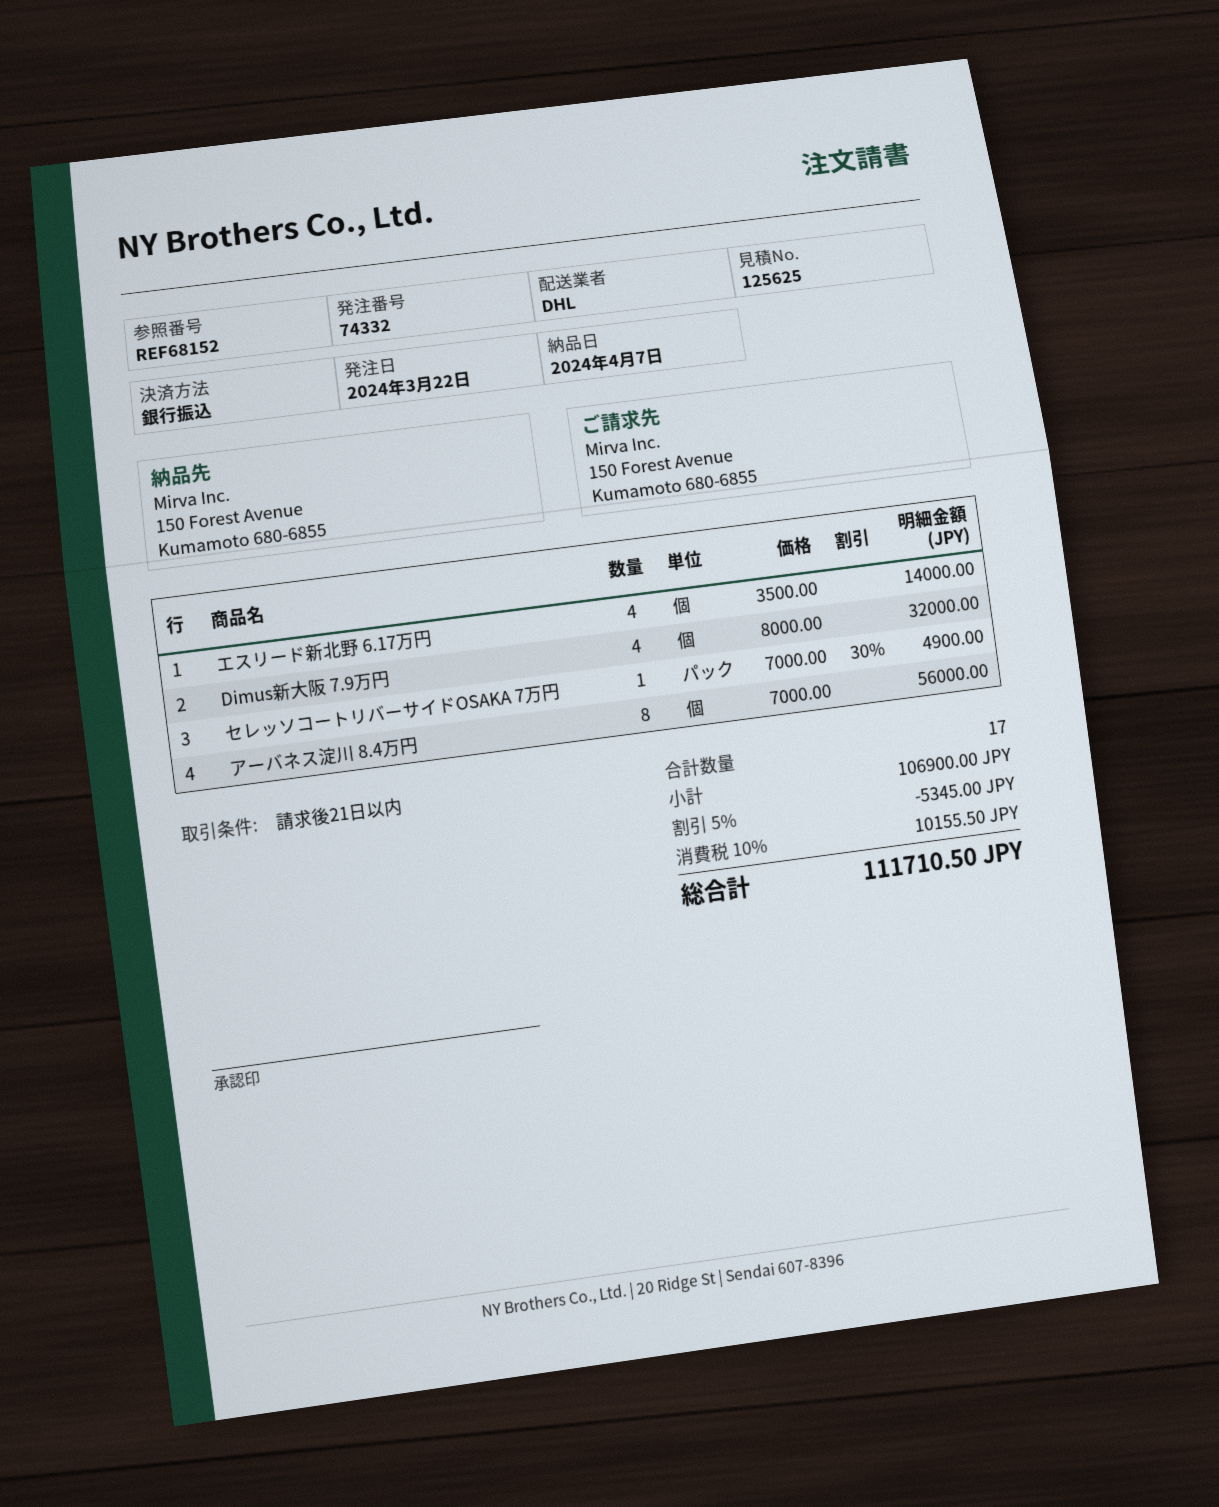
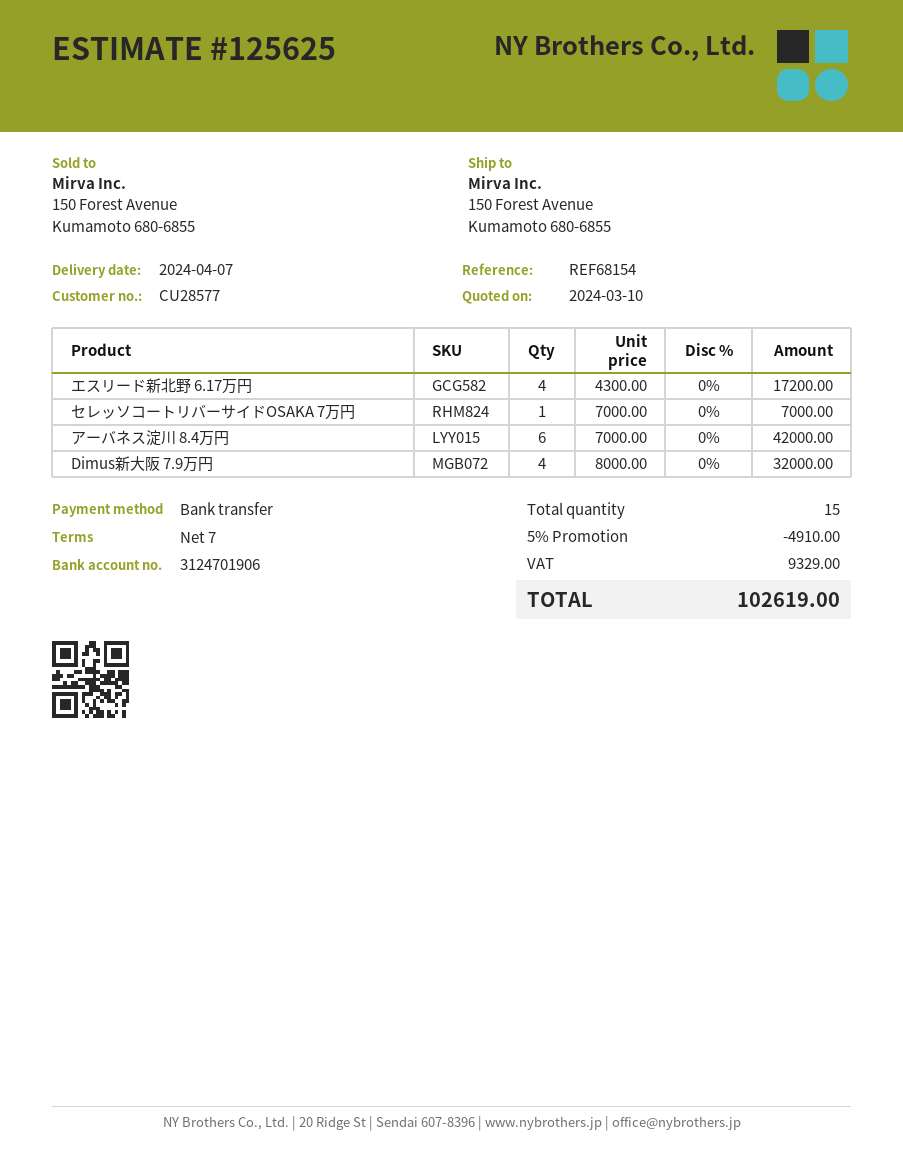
payment terms: 21 days -> 7 days
reference: REF68152 -> REF68154
エスリード新北野 6.17万円: 4 x 3500.00 = 14000.00 -> 4 x 4300.00 = 17200.00
セレッソコートリバーサイドOSAKA 7万円: 1 x 7000.00 - 30% = 4900.00 -> 1 x 7000.00 = 7000.00
アーバネス淀川 8.4万円: 8 x 7000.00 = 56000.00 -> 6 x 7000.00 = 42000.00
total quantity: 17 -> 15
discount: 5% = 5345.00 -> 5% = 4910.00
tax: 10155.50 -> 9329.00
total: 111710.50 -> 102619.00

